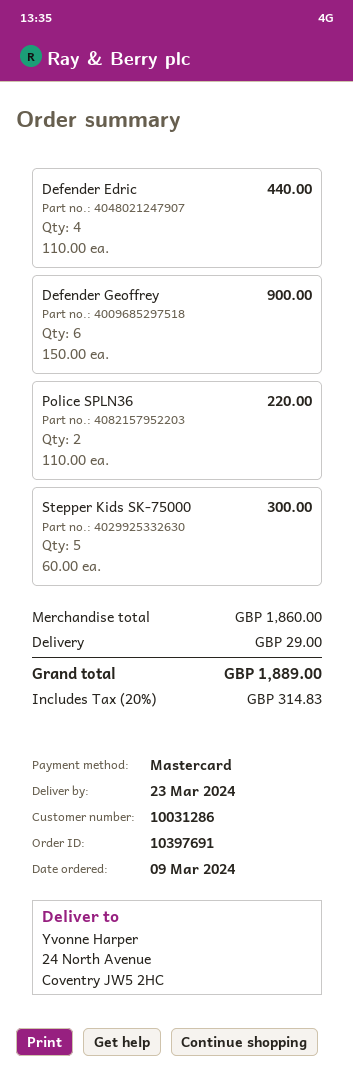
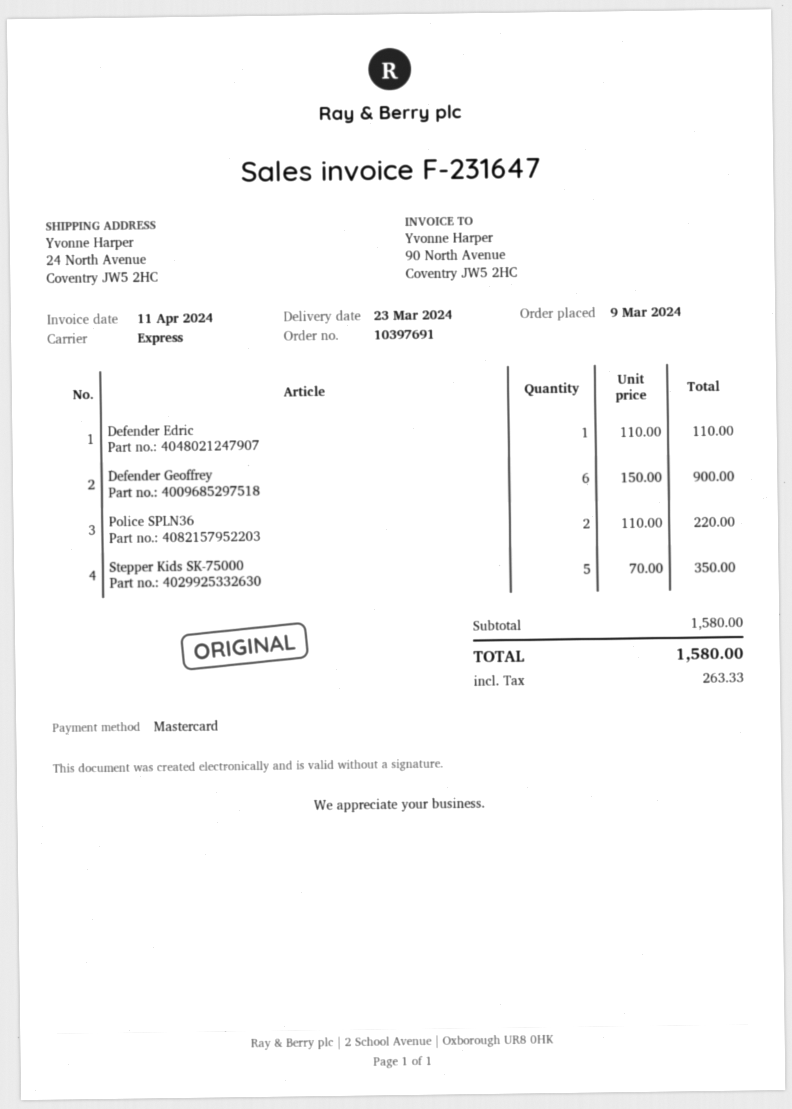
Defender Edric: 4 x 110.00 = 440.00 -> 1 x 110.00 = 110.00
Stepper Kids SK-75000: 5 x 60.00 = 300.00 -> 5 x 70.00 = 350.00
subtotal: 1860.00 -> 1580.00
shipping: 29.00 -> none
tax: 314.83 -> 263.33
total: 1889.00 -> 1580.00

